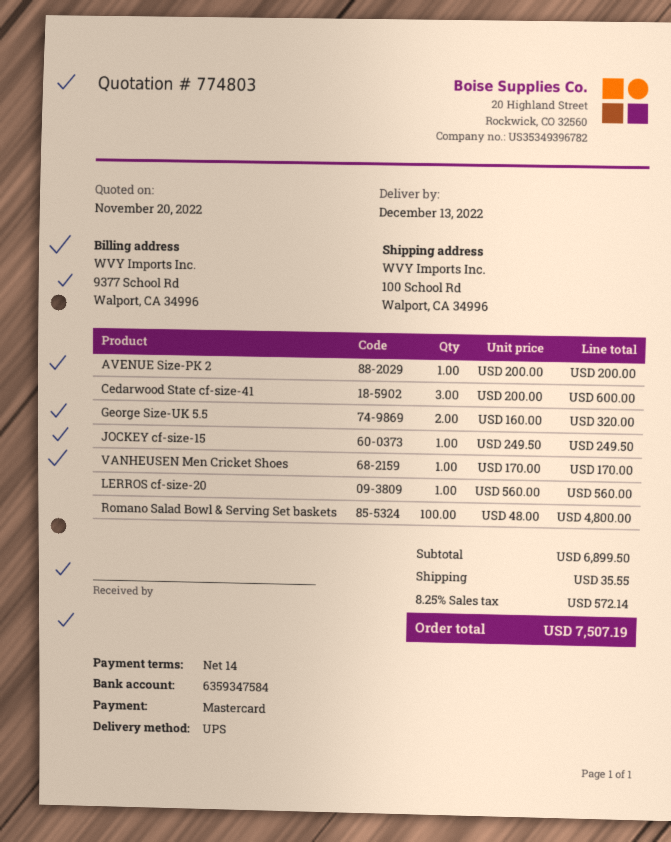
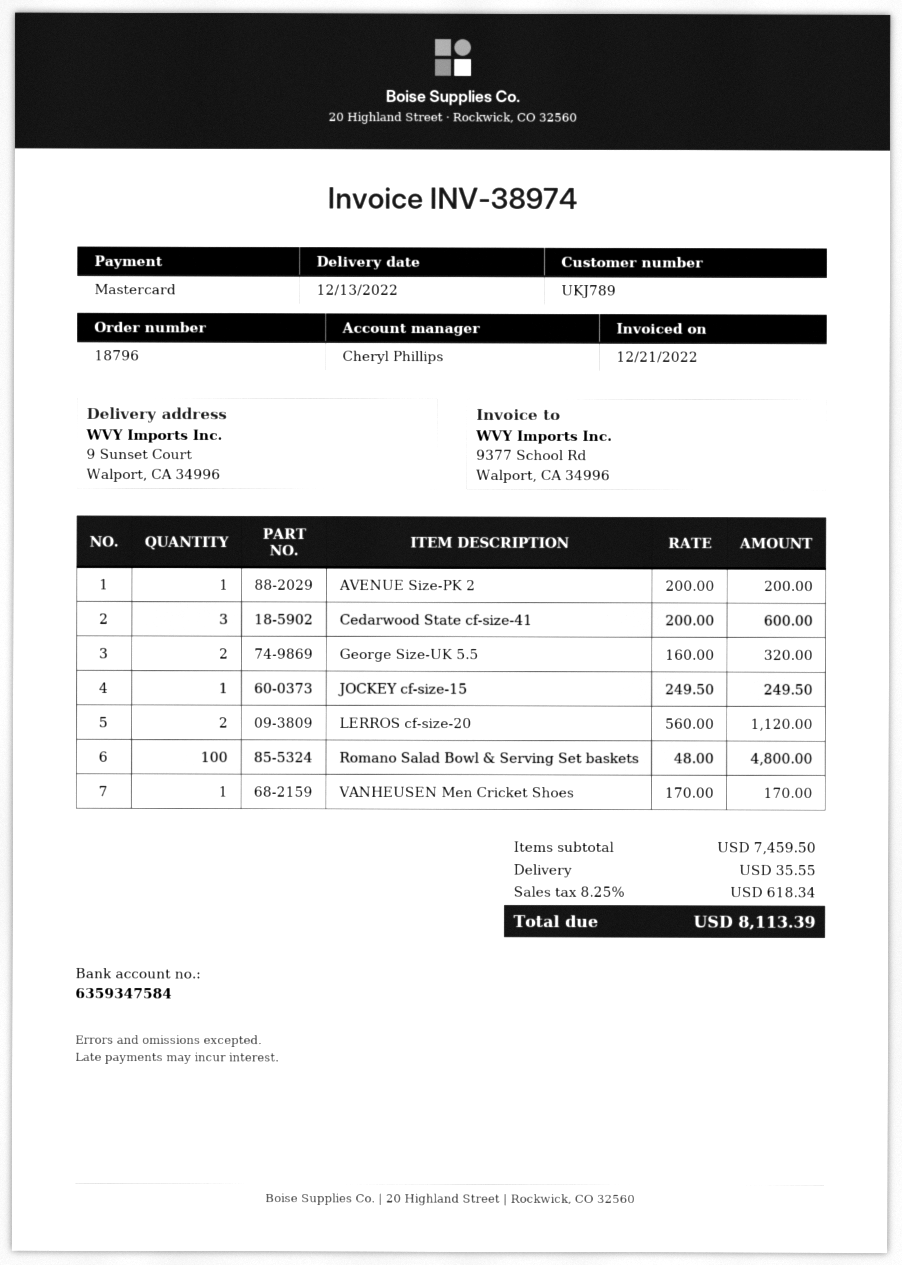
ship to: 100 School Rd, Walport, CA 34996 -> 9 Sunset Court, Walport, CA 34996
LERROS cf-size-20: 1 x 560.00 = 560.00 -> 2 x 560.00 = 1120.00
subtotal: 6899.50 -> 7459.50
tax: 8.25% = 572.14 -> 8.25% = 618.34
total: 7507.19 -> 8113.39

